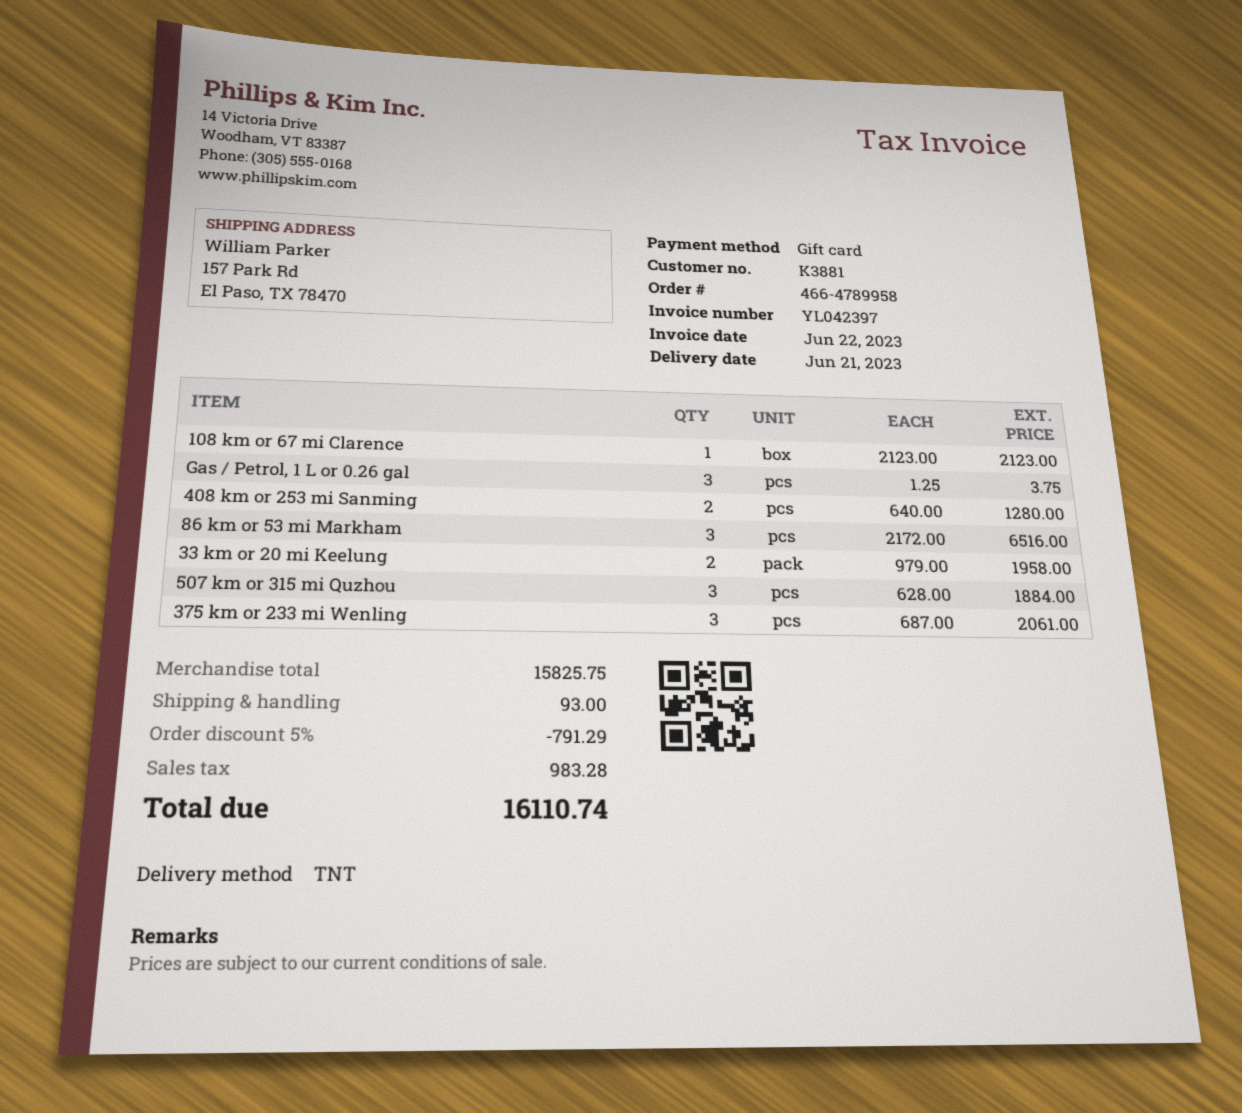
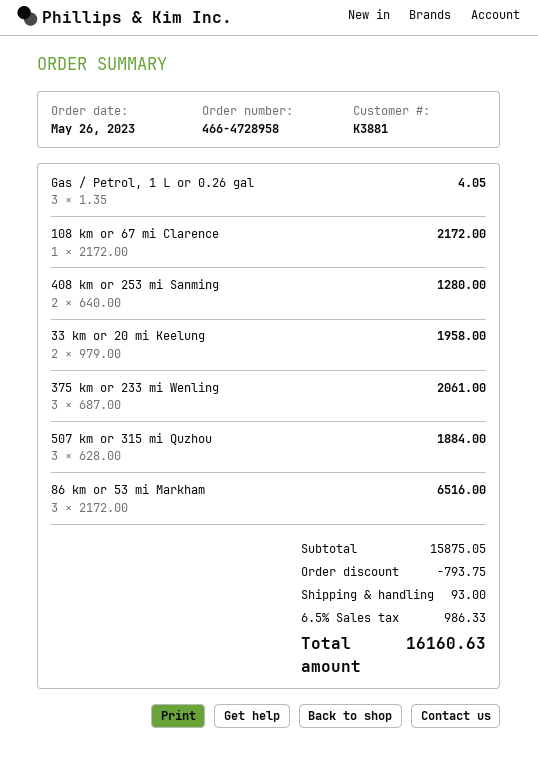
order number: 466-4789958 -> 466-4728958
108 km or 67 mi Clarence: 1 x 2123.00 = 2123.00 -> 1 x 2172.00 = 2172.00
Gas / Petrol, 1 L or 0.26 gal: 3 x 1.25 = 3.75 -> 3 x 1.35 = 4.05
subtotal: 15825.75 -> 15875.05
discount: 791.29 -> 793.75
tax: 983.28 -> 986.33
total: 16110.74 -> 16160.63

